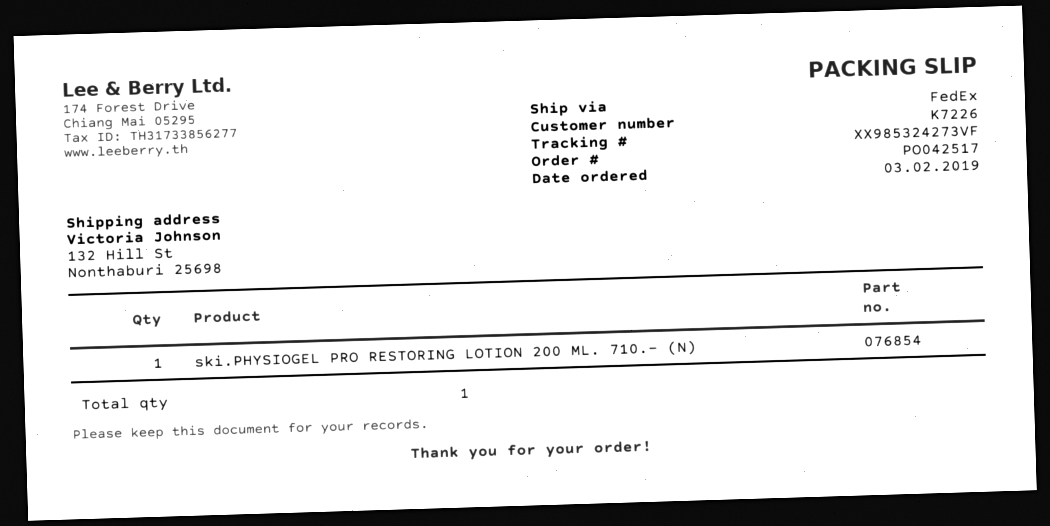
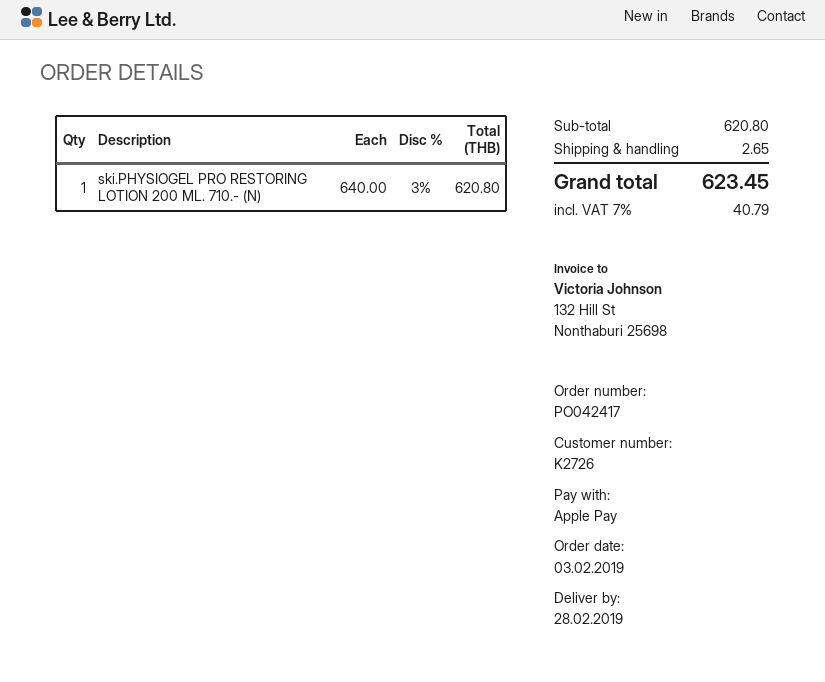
order number: PO042517 -> PO042417
customer number: K7226 -> K2726

